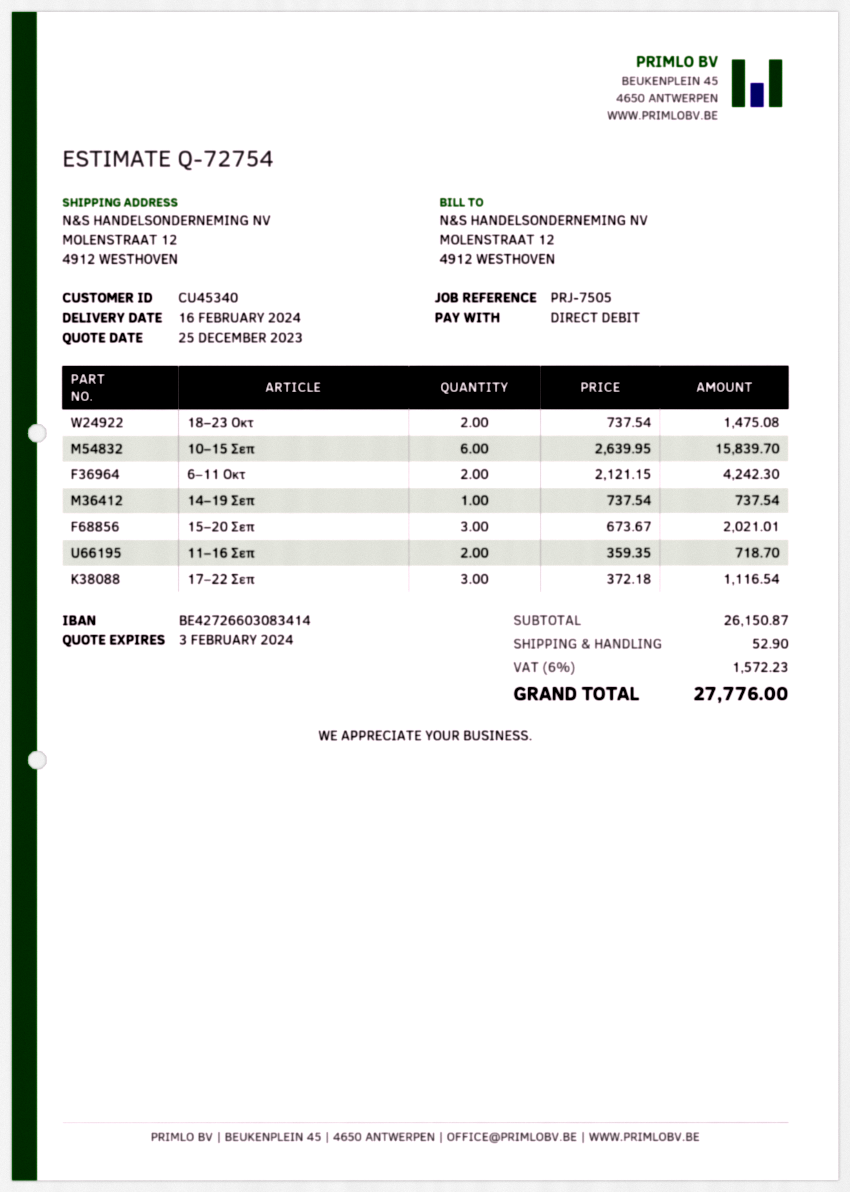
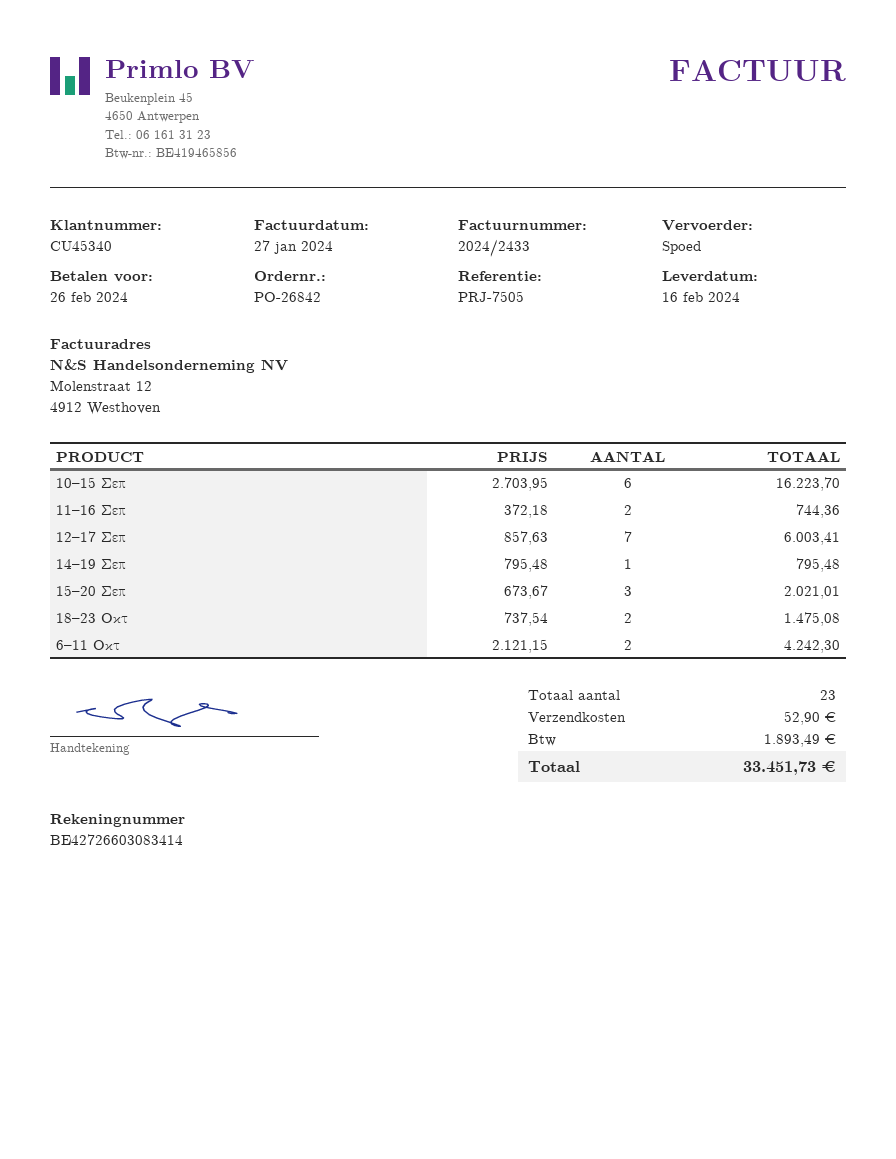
10–15 Σεπ: 6 x 2639.95 = 15839.70 -> 6 x 2703.95 = 16223.70
14–19 Σεπ: 1 x 737.54 = 737.54 -> 1 x 795.48 = 795.48
11–16 Σεπ: 2 x 359.35 = 718.70 -> 2 x 372.18 = 744.36
17–22 Σεπ: 3 x 372.18 = 1116.54 -> none
12–17 Σεπ: none -> 7 x 857.63 = 6003.41
tax: 1572.23 -> 1893.49
total: 27776.00 -> 33451.73

